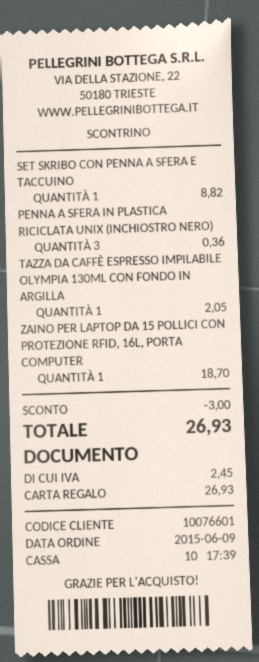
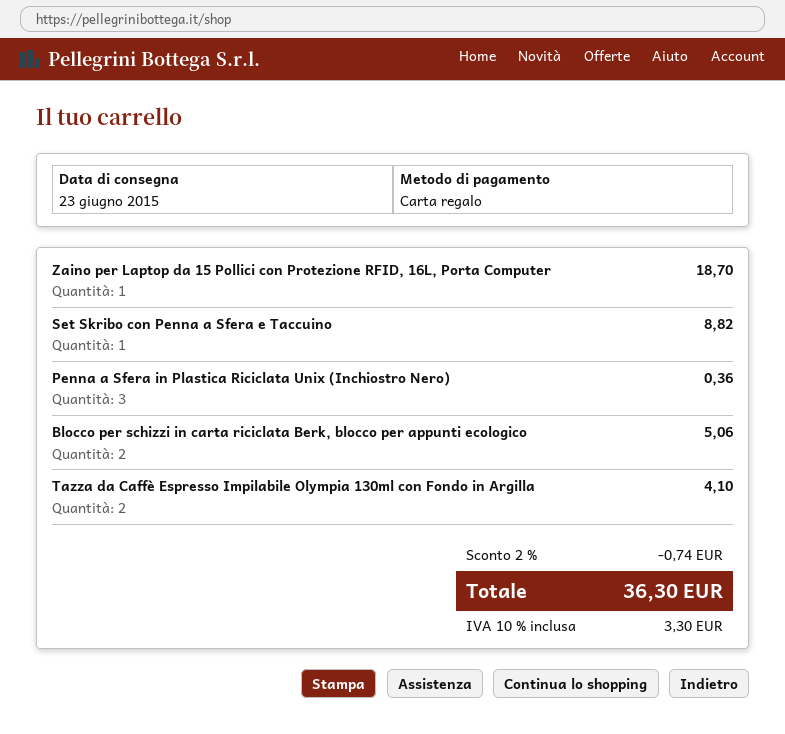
TAZZA DA CAFFÈ ESPRESSO IMPILABILE OLYMPIA 130ML CON FONDO IN ARGILLA: 1 for 2.05 -> 2 for 4.10
Blocco per schizzi in carta riciclata Berk, blocco per appunti ecologico: none -> 2 for 5.06
discount: 3.00 -> 0.74
tax: 2.45 -> 3.30
total: 26.93 -> 36.30

